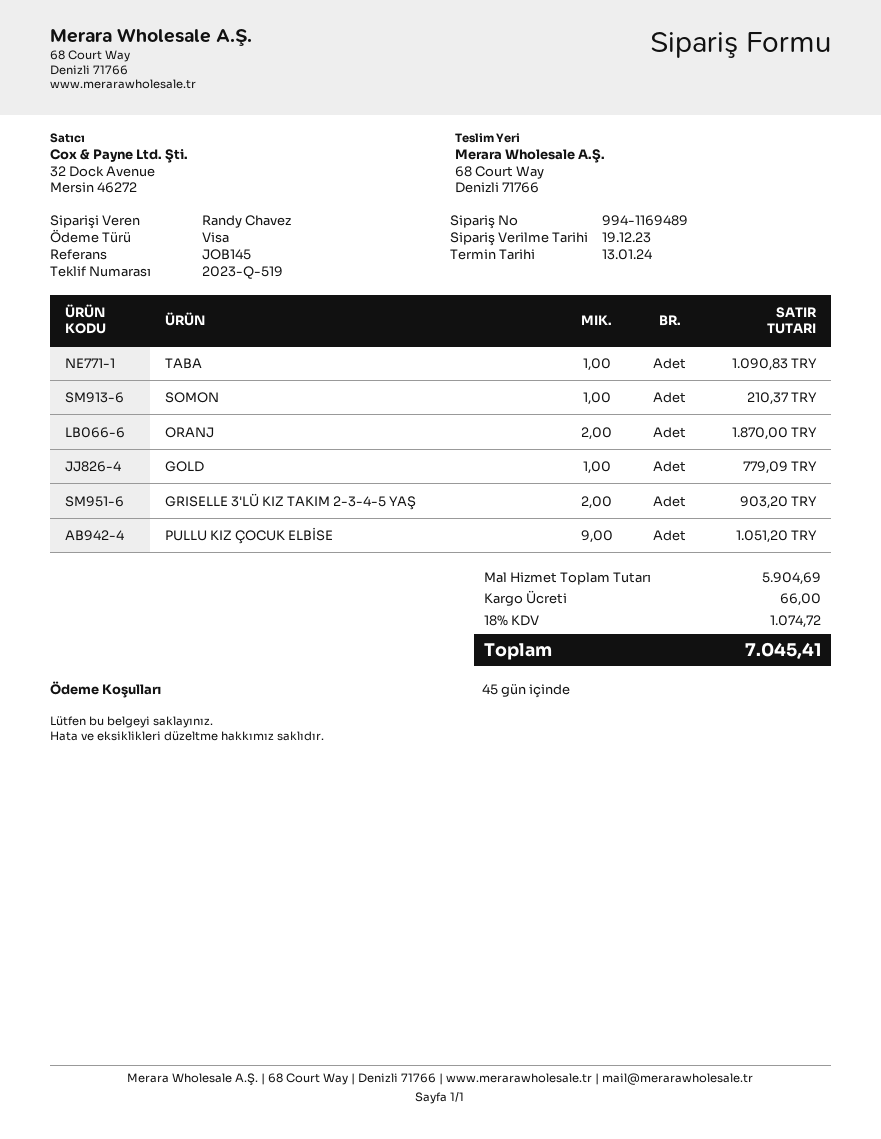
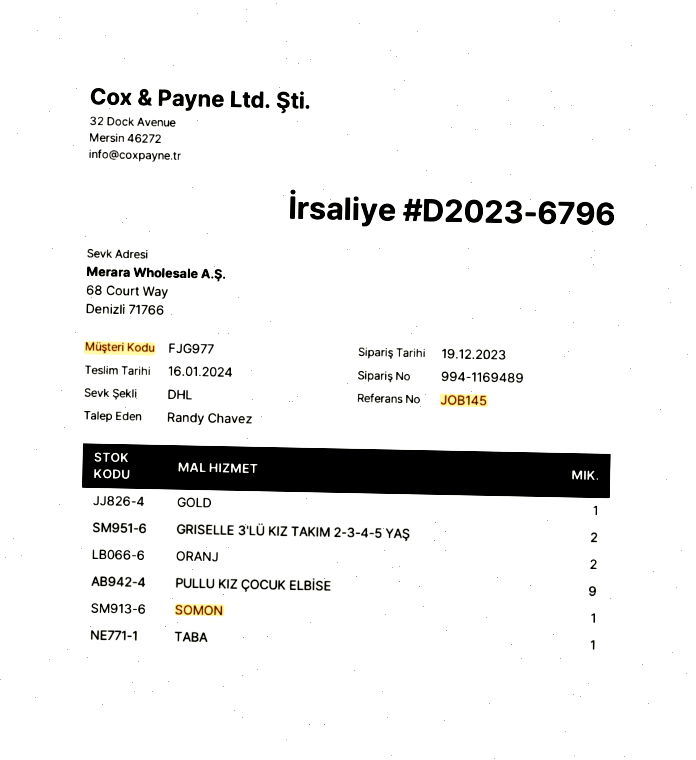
delivery date: 2024-01-13 -> 2024-01-16

